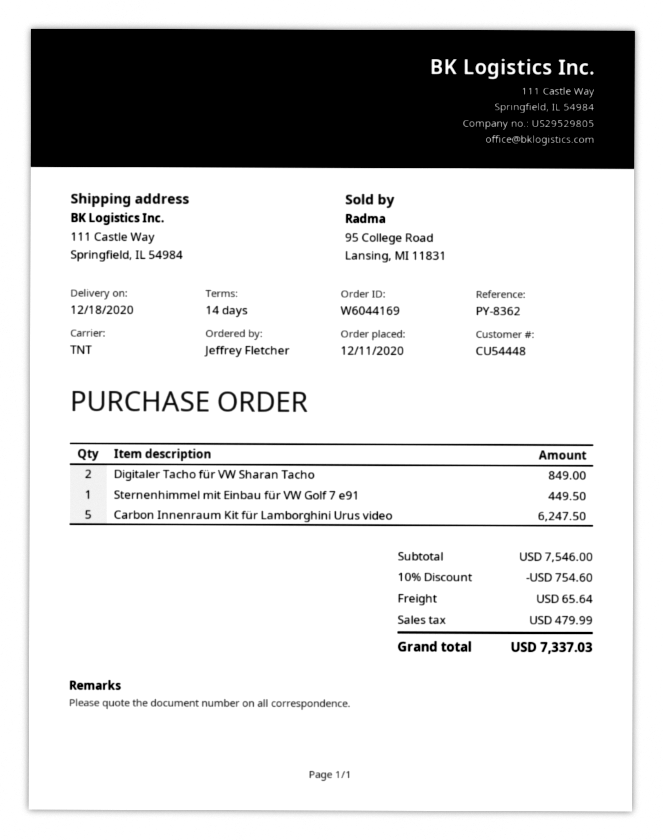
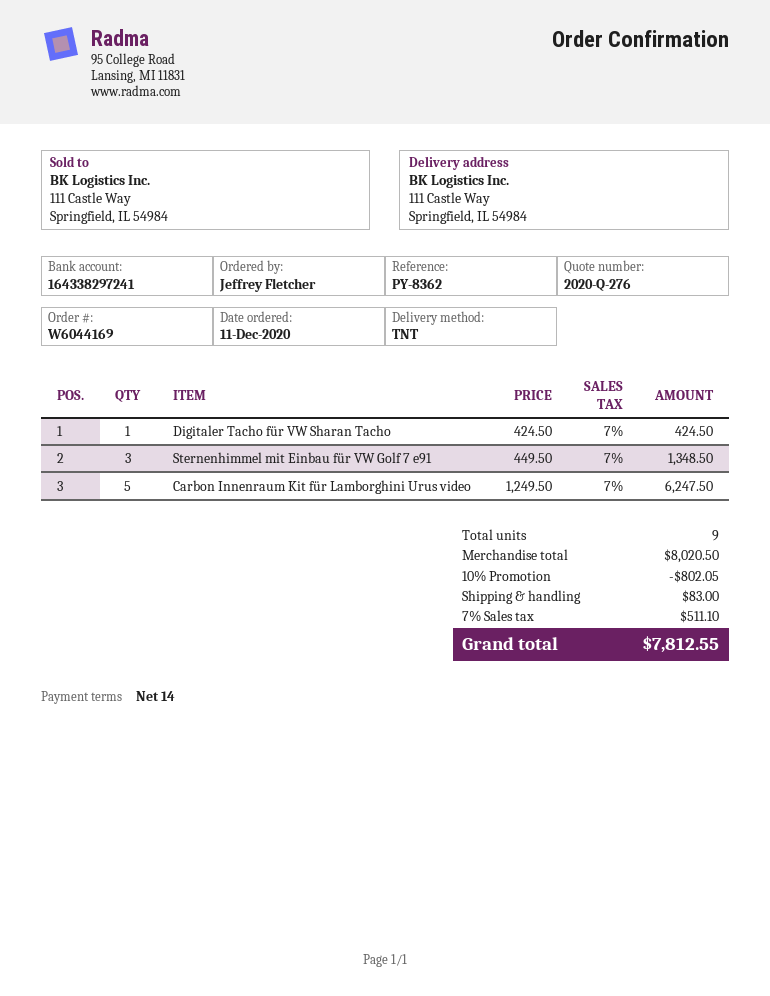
Digitaler Tacho für VW Sharan Tacho: 2 for 849.00 -> 1 for 424.50
Sternenhimmel mit Einbau für VW Golf 7 e91: 1 for 449.50 -> 3 for 1348.50
subtotal: 7546.00 -> 8020.50
discount: 10% = 754.60 -> 10% = 802.05
shipping: 65.64 -> 83.00
tax: 479.99 -> 511.10
total: 7337.03 -> 7812.55

